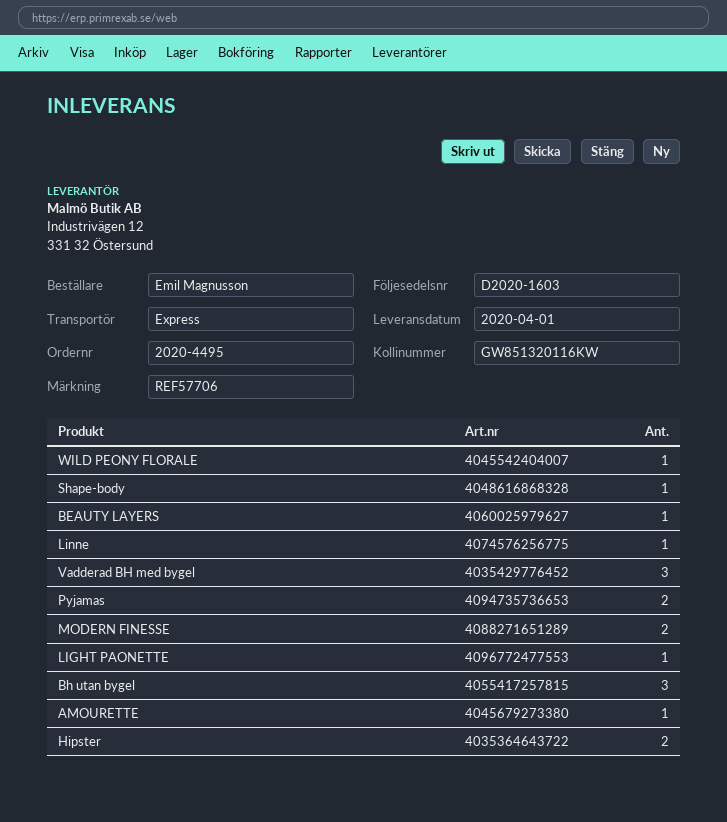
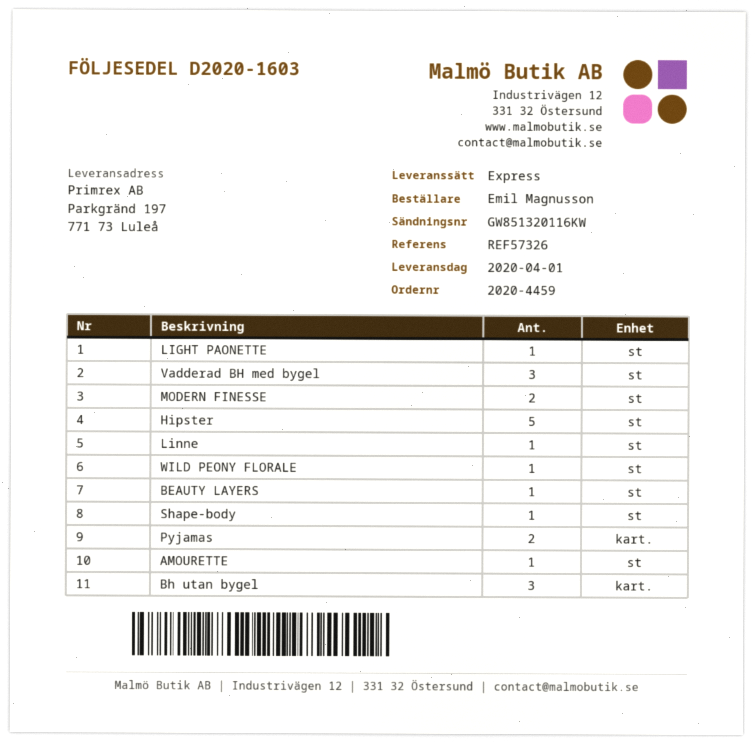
order number: 2020-4495 -> 2020-4459
reference: REF57706 -> REF57326
Hipster: 2 -> 5

